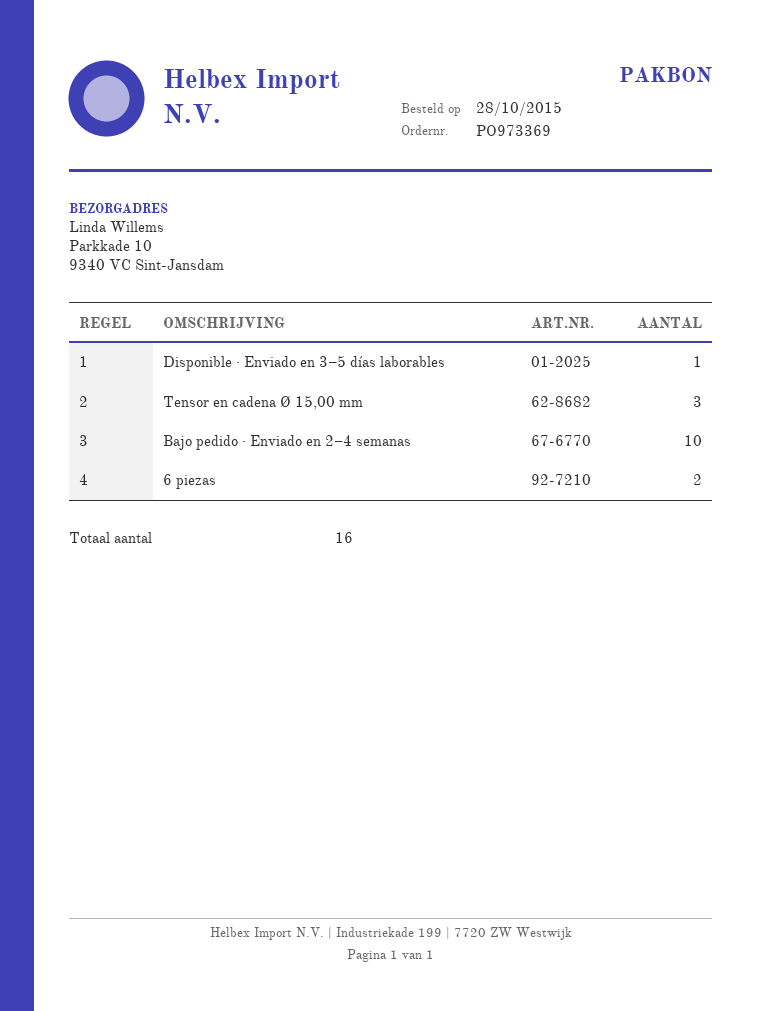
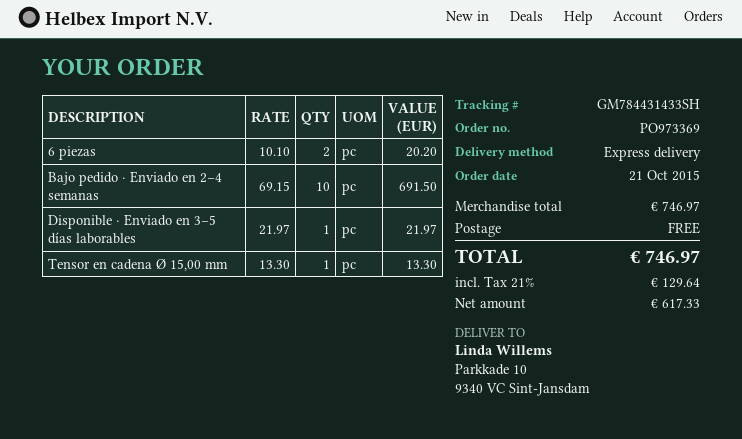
order date: 2015-10-28 -> 2015-10-21
Tensor en cadena Ø 15,00 mm: 3 -> 1

